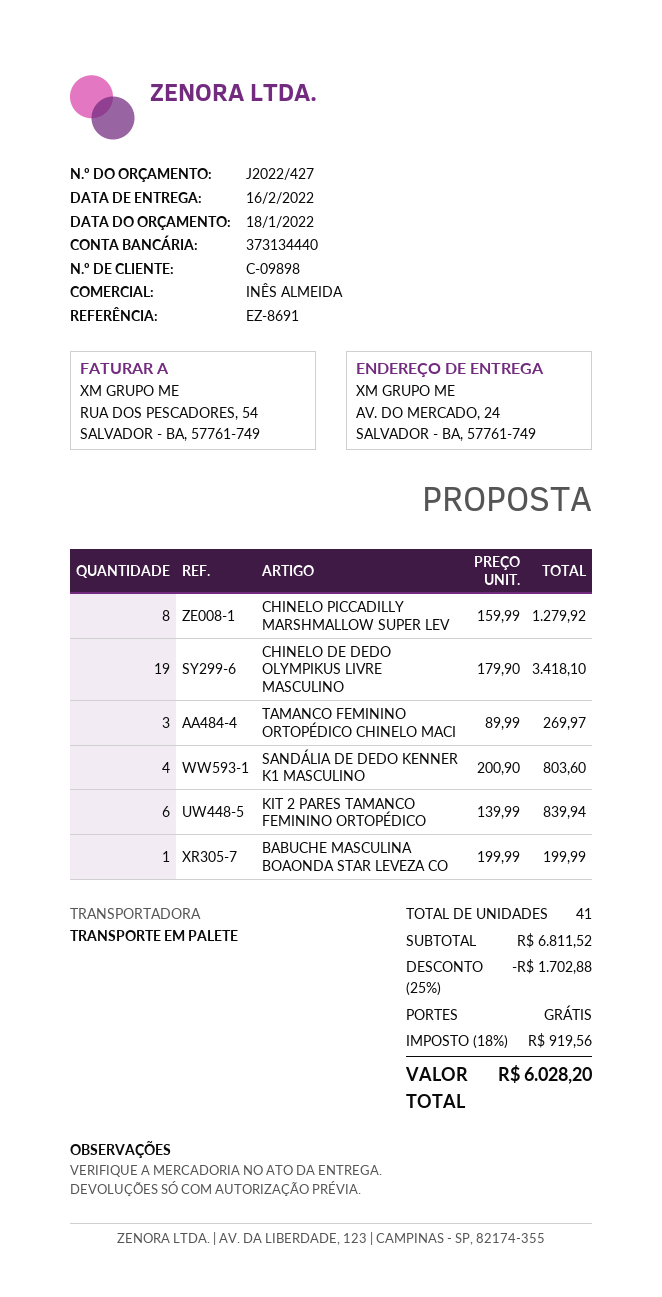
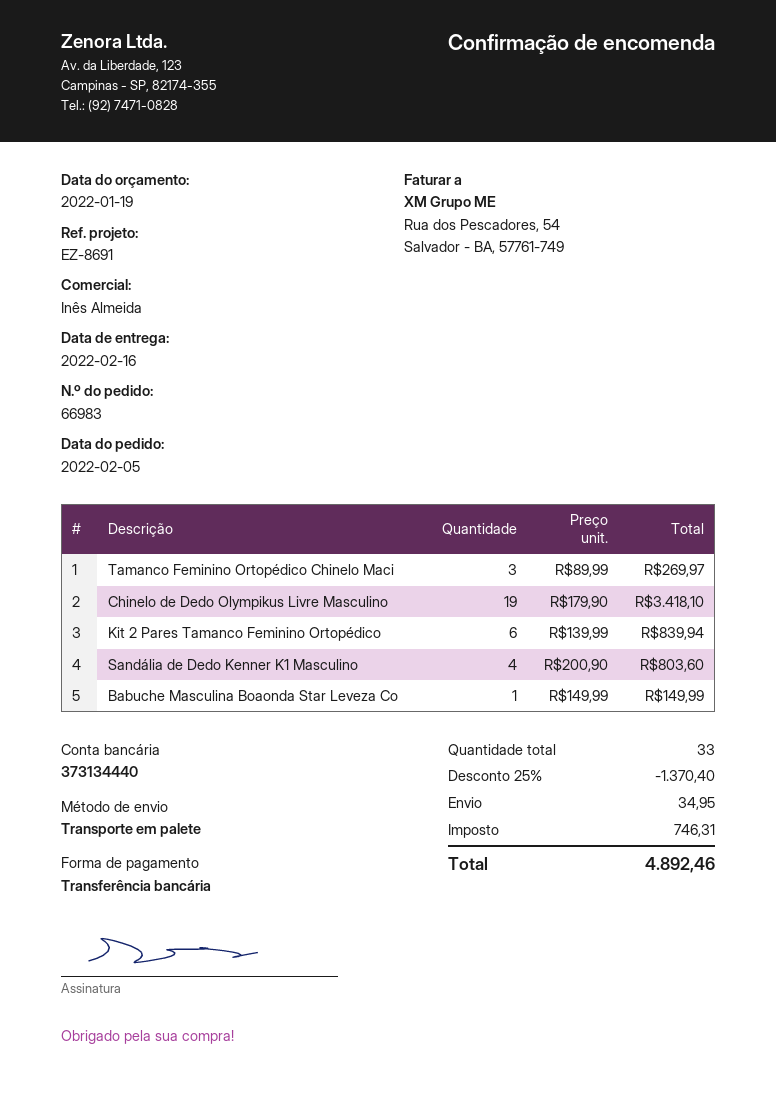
quote date: 2022-01-18 -> 2022-01-19
CHINELO PICCADILLY MARSHMALLOW SUPER LEV: 8 x 159.99 = 1279.92 -> none
BABUCHE MASCULINA BOAONDA STAR LEVEZA CO: 1 x 199.99 = 199.99 -> 1 x 149.99 = 149.99
total quantity: 41 -> 33
discount: 25% = 1702.88 -> 25% = 1370.40
shipping: 0.00 -> 34.95
tax: 919.56 -> 746.31
total: 6028.20 -> 4892.46

